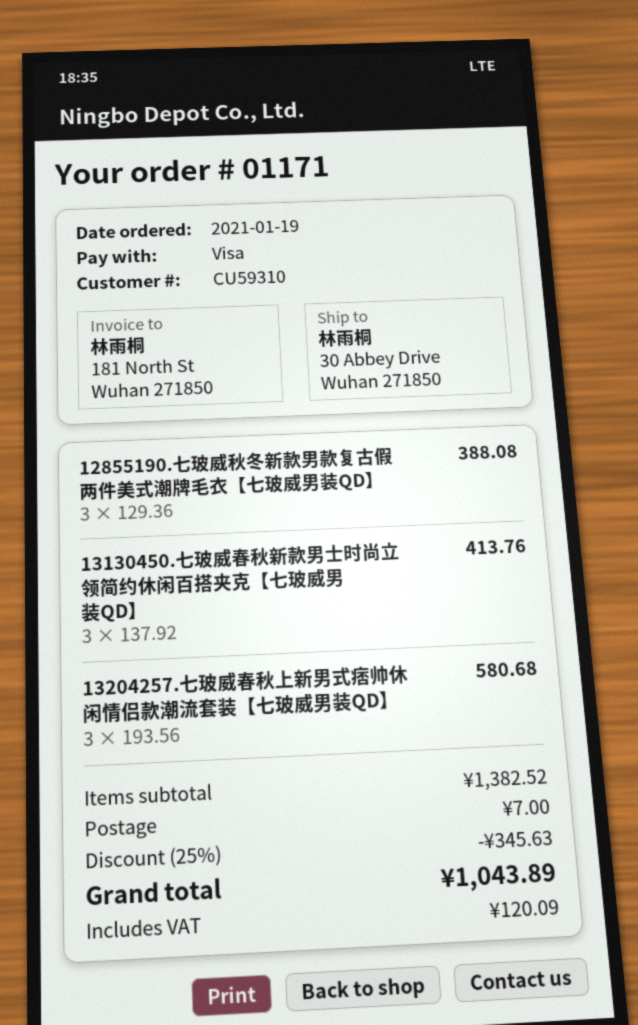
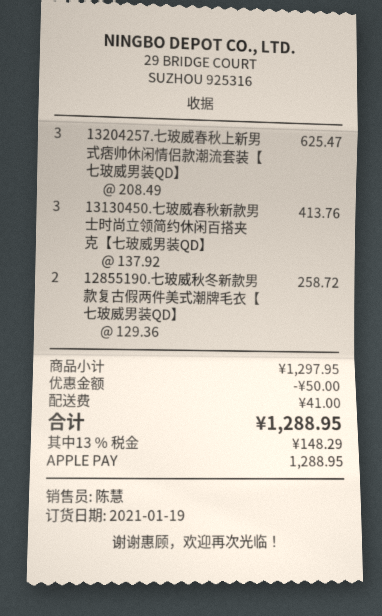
payment method: Visa -> Apple Pay
12855190.七玻威秋冬新款男款复古假两件美式潮牌毛衣【七玻威男装QD】: 3 x 129.36 = 388.08 -> 2 x 129.36 = 258.72
13204257.七玻威春秋上新男式痞帅休闲情侣款潮流套装【七玻威男装QD】: 3 x 193.56 = 580.68 -> 3 x 208.49 = 625.47
subtotal: 1382.52 -> 1297.95
discount: 345.63 -> 50.00
shipping: 7.00 -> 41.00
tax: 120.09 -> 148.29
total: 1043.89 -> 1288.95

